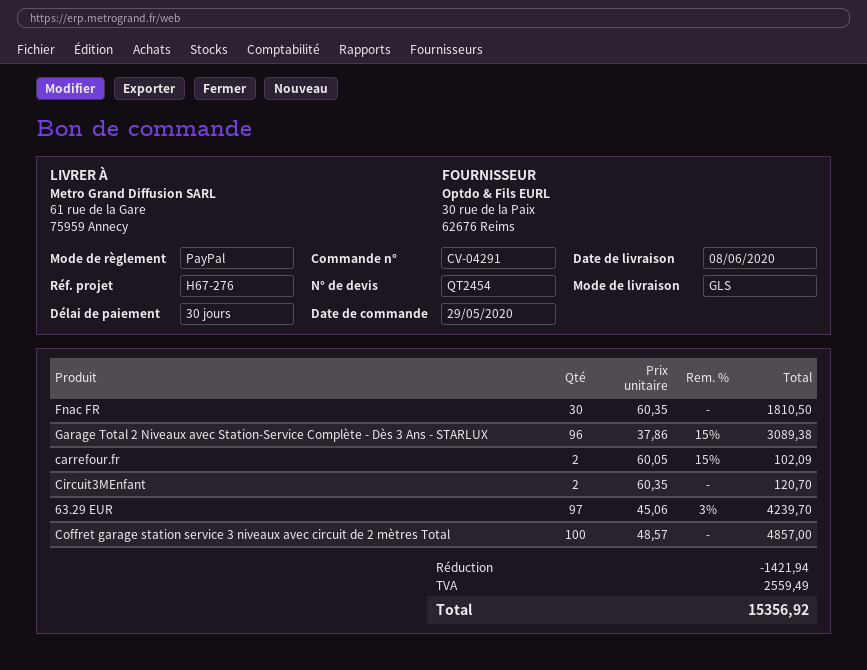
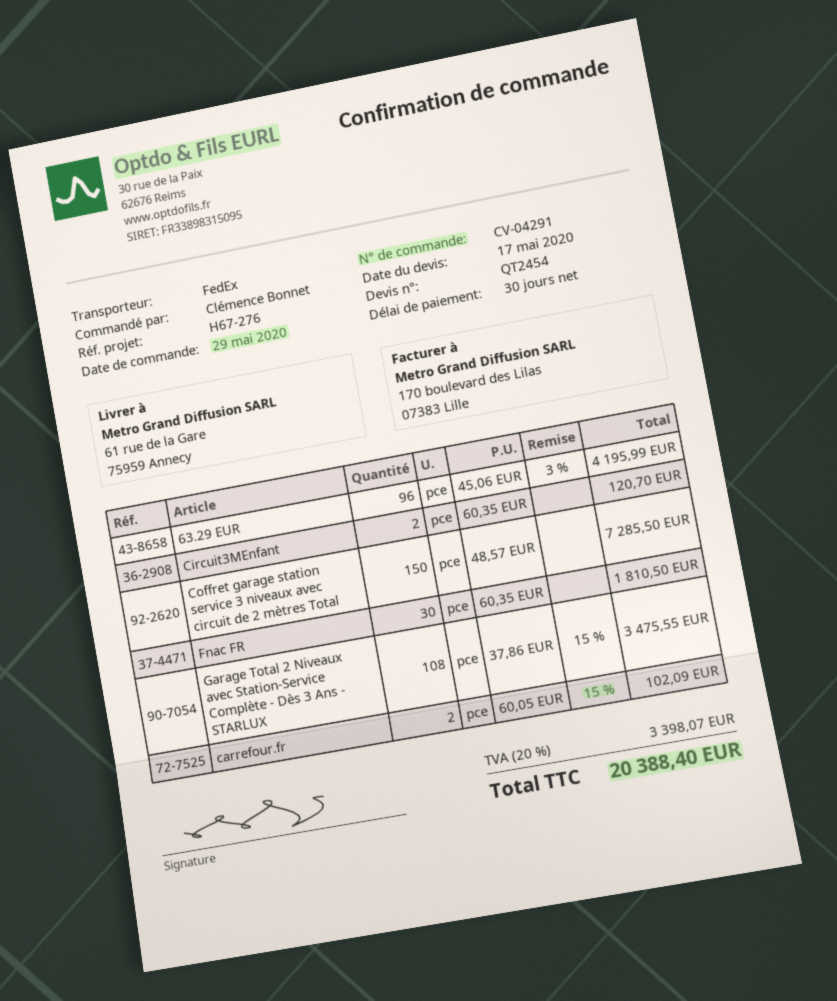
shipping method: GLS -> FedEx
Garage Total 2 Niveaux avec Station-Service Complète - Dès 3 Ans - STARLUX: 96 x 37.86 - 15% = 3089.38 -> 108 x 37.86 - 15% = 3475.55
63.29 EUR: 97 x 45.06 - 3% = 4239.70 -> 96 x 45.06 - 3% = 4195.99
Coffret garage station service 3 niveaux avec circuit de 2 mètres Total: 100 x 48.57 = 4857.00 -> 150 x 48.57 = 7285.50
discount: 1421.94 -> none
tax: 2559.49 -> 3398.07
total: 15356.92 -> 20388.40

